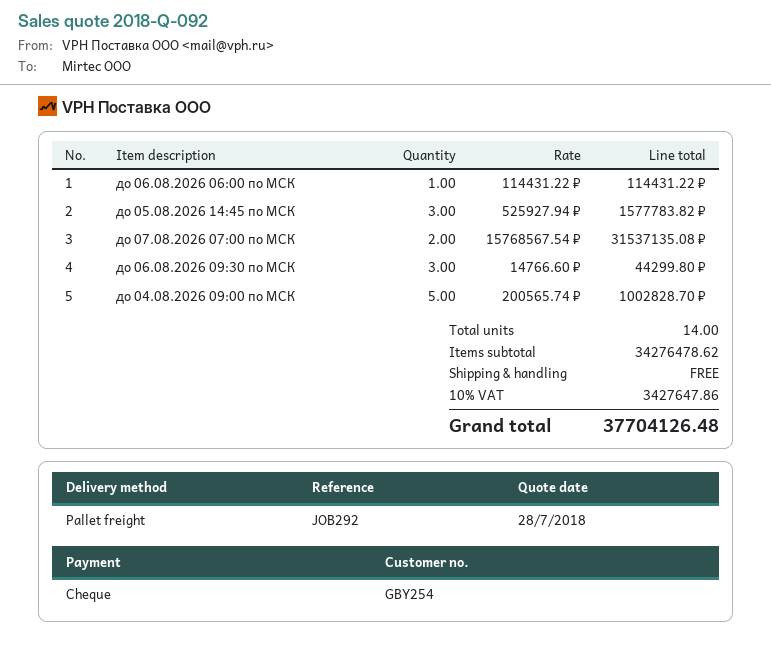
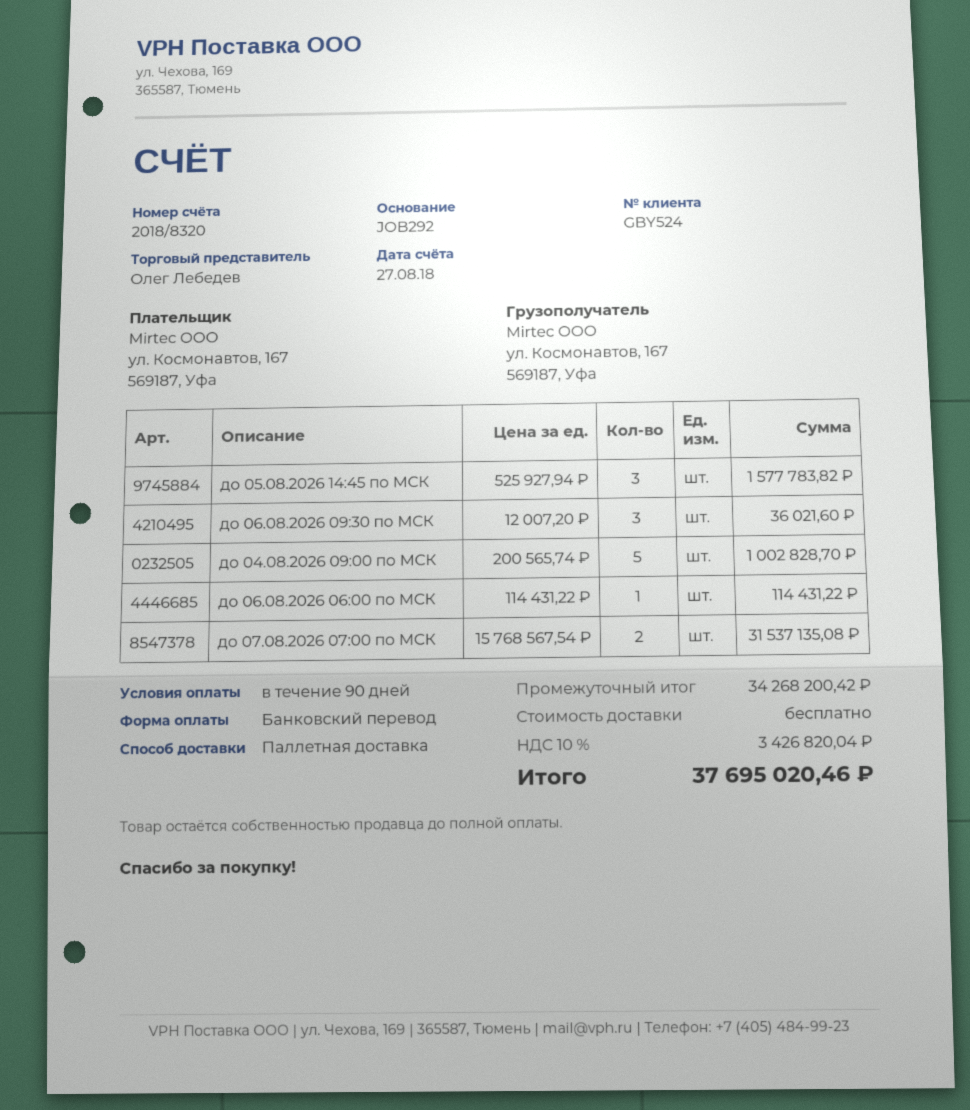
customer number: GBY254 -> GBY524
payment method: cheque -> bank transfer
до 06.08.2026 09:30 по МСК: 3 x 14766.60 = 44299.80 -> 3 x 12007.20 = 36021.60
subtotal: 34276478.62 -> 34268200.42
tax: 10% = 3427647.86 -> 10% = 3426820.04
total: 37704126.48 -> 37695020.46

